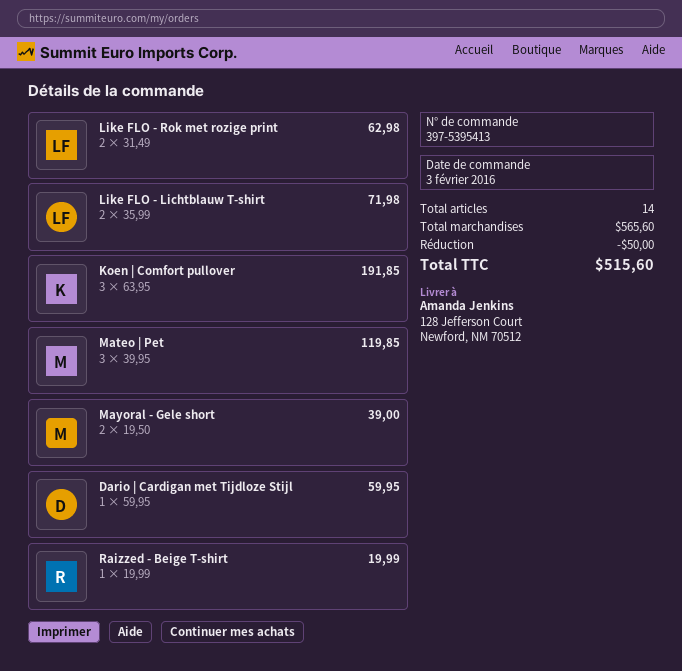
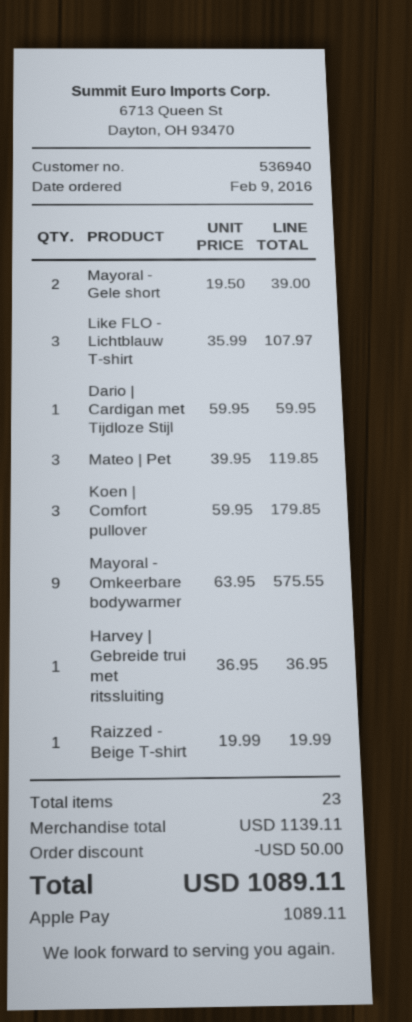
order date: 2016-02-03 -> 2016-02-09
Like FLO - Rok met rozige print: 2 x 31.49 = 62.98 -> none
Like FLO - Lichtblauw T-shirt: 2 x 35.99 = 71.98 -> 3 x 35.99 = 107.97
Koen | Comfort pullover: 3 x 63.95 = 191.85 -> 3 x 59.95 = 179.85
Mayoral - Omkeerbare bodywarmer: none -> 9 x 63.95 = 575.55
Harvey | Gebreide trui met ritssluiting: none -> 1 x 36.95 = 36.95
total quantity: 14 -> 23
subtotal: 565.60 -> 1139.11
total: 515.60 -> 1089.11

